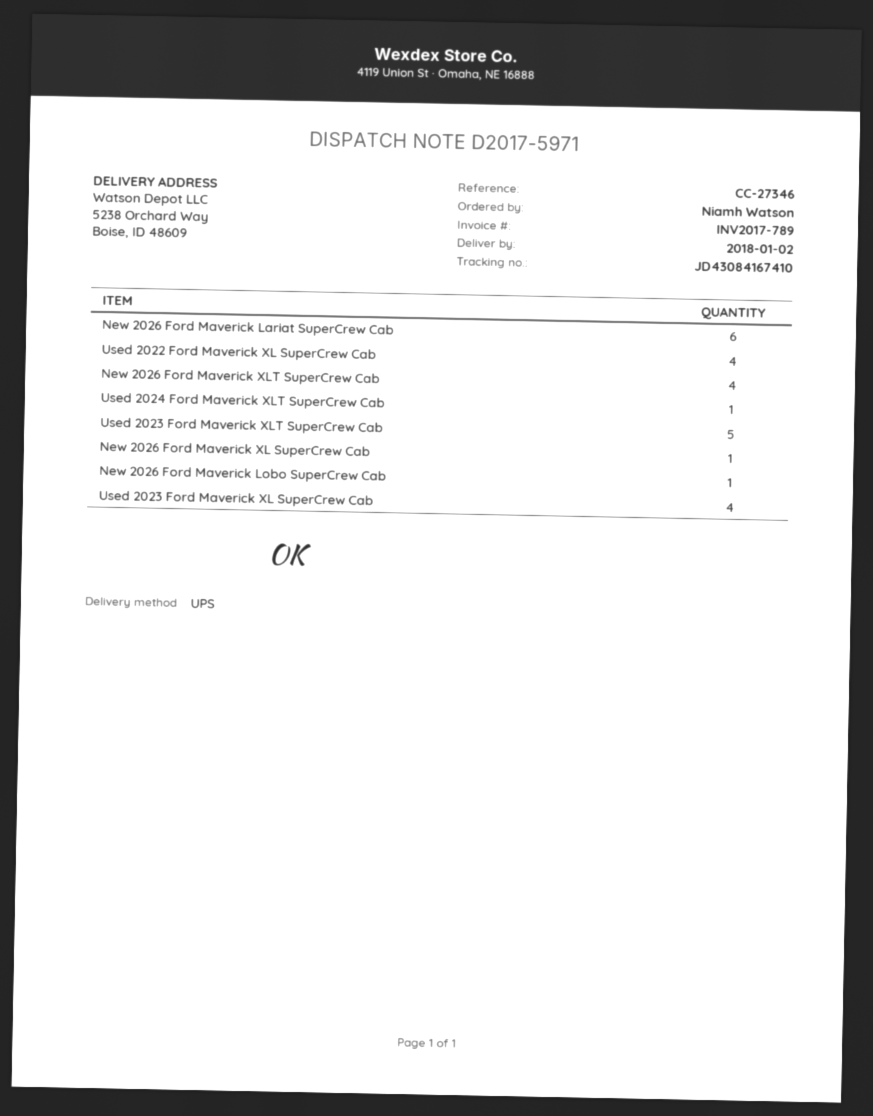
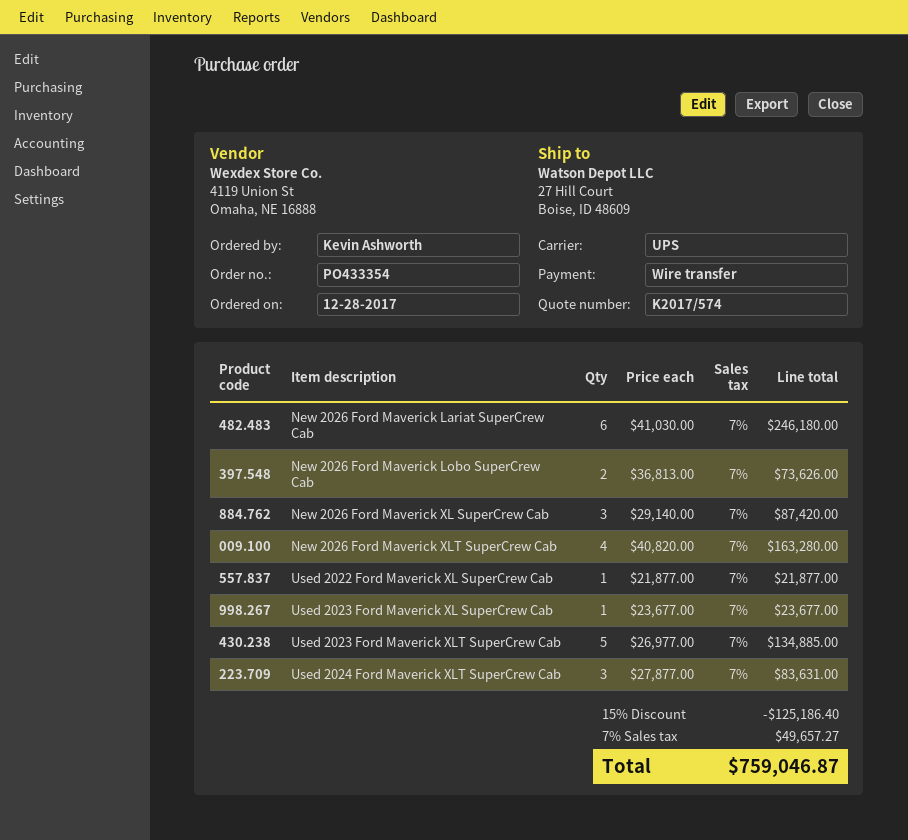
ordered by: Niamh Watson -> Kevin Ashworth
ship to: 5238 Orchard Way, Boise, ID 48609 -> 27 Hill Court, Boise, ID 48609
Used 2022 Ford Maverick XL SuperCrew Cab: 4 -> 1
Used 2024 Ford Maverick XLT SuperCrew Cab: 1 -> 3
New 2026 Ford Maverick XL SuperCrew Cab: 1 -> 3
New 2026 Ford Maverick Lobo SuperCrew Cab: 1 -> 2
Used 2023 Ford Maverick XL SuperCrew Cab: 4 -> 1

